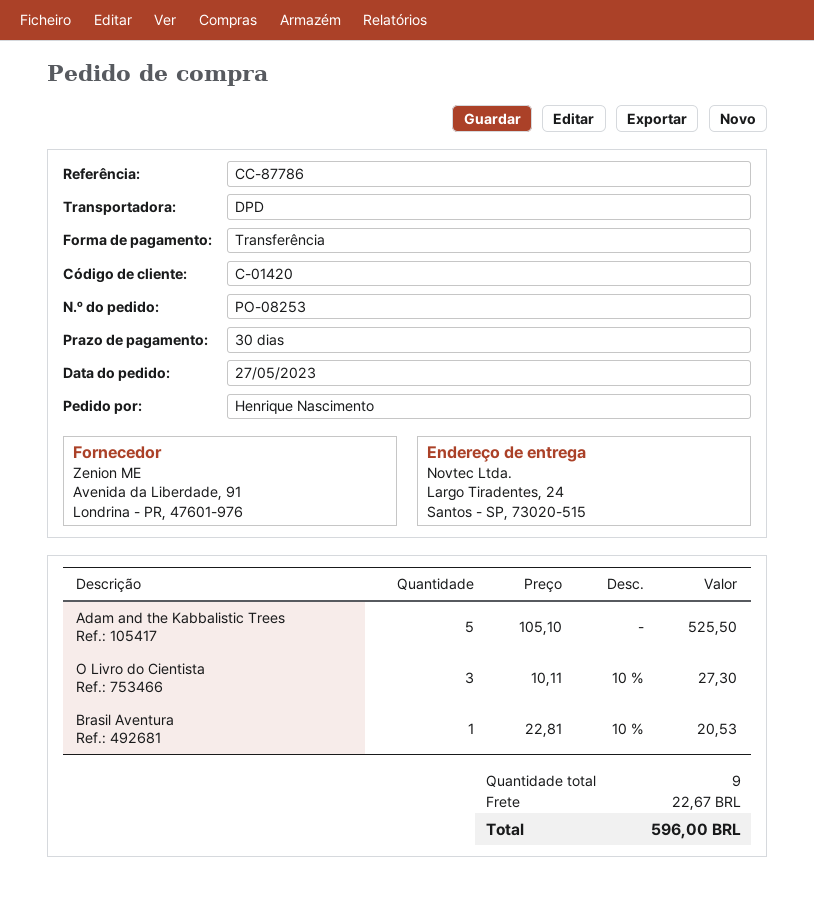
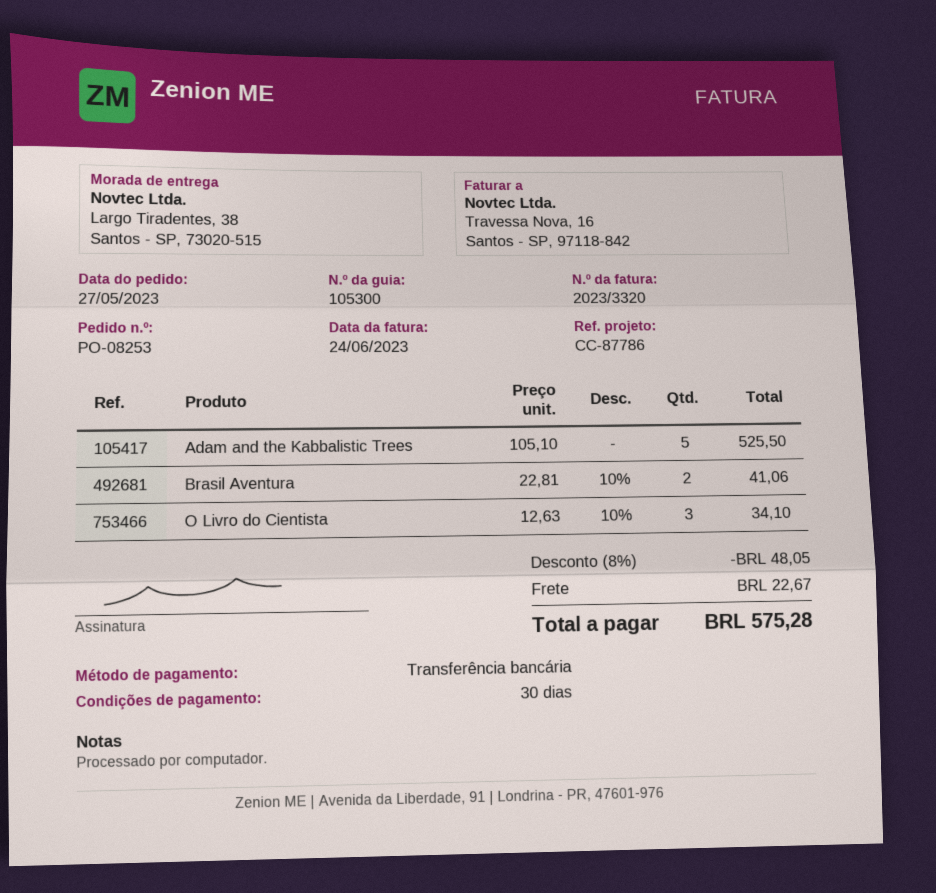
ship to: Largo Tiradentes, 24, Santos - SP, 73020-515 -> Largo Tiradentes, 38, Santos - SP, 73020-515
O Livro do Cientista: 3 x 10.11 - 10% = 27.30 -> 3 x 12.63 - 10% = 34.10
Brasil Aventura: 1 x 22.81 - 10% = 20.53 -> 2 x 22.81 - 10% = 41.06
discount: none -> 8% = 48.05
total: 596.00 -> 575.28

